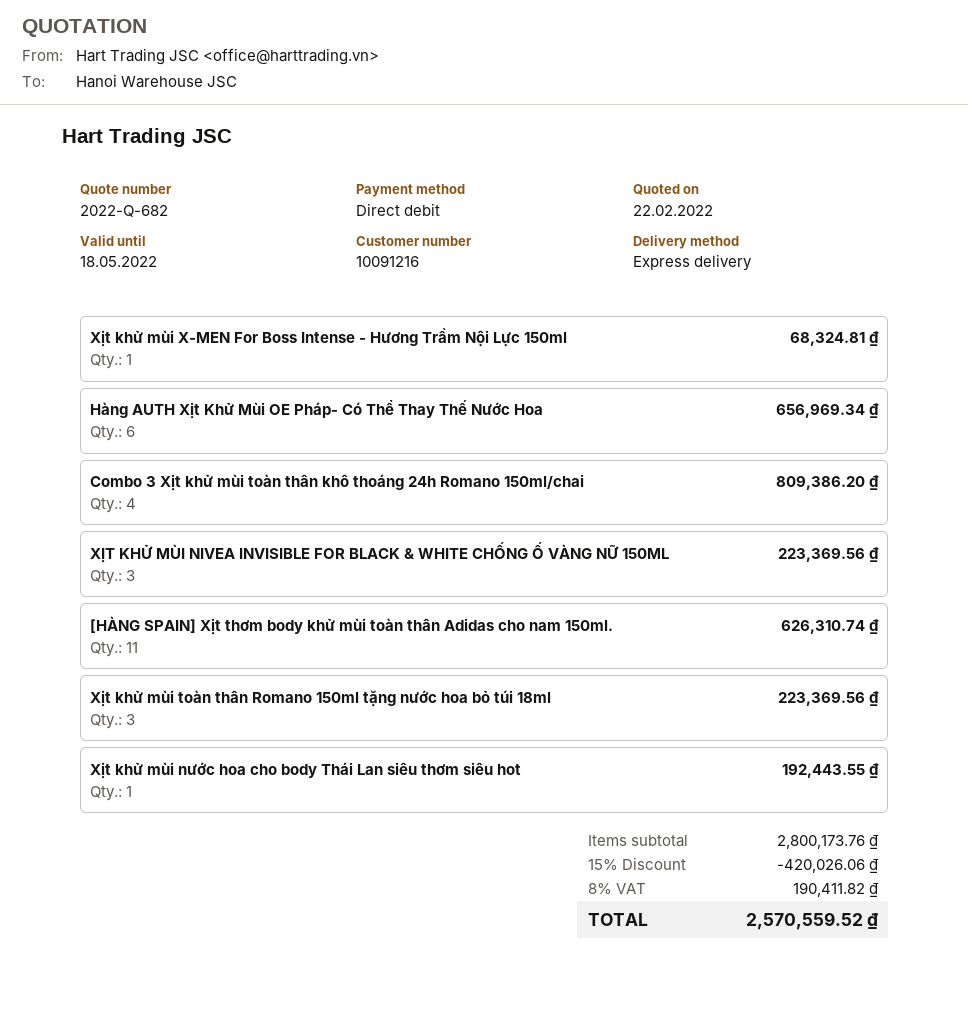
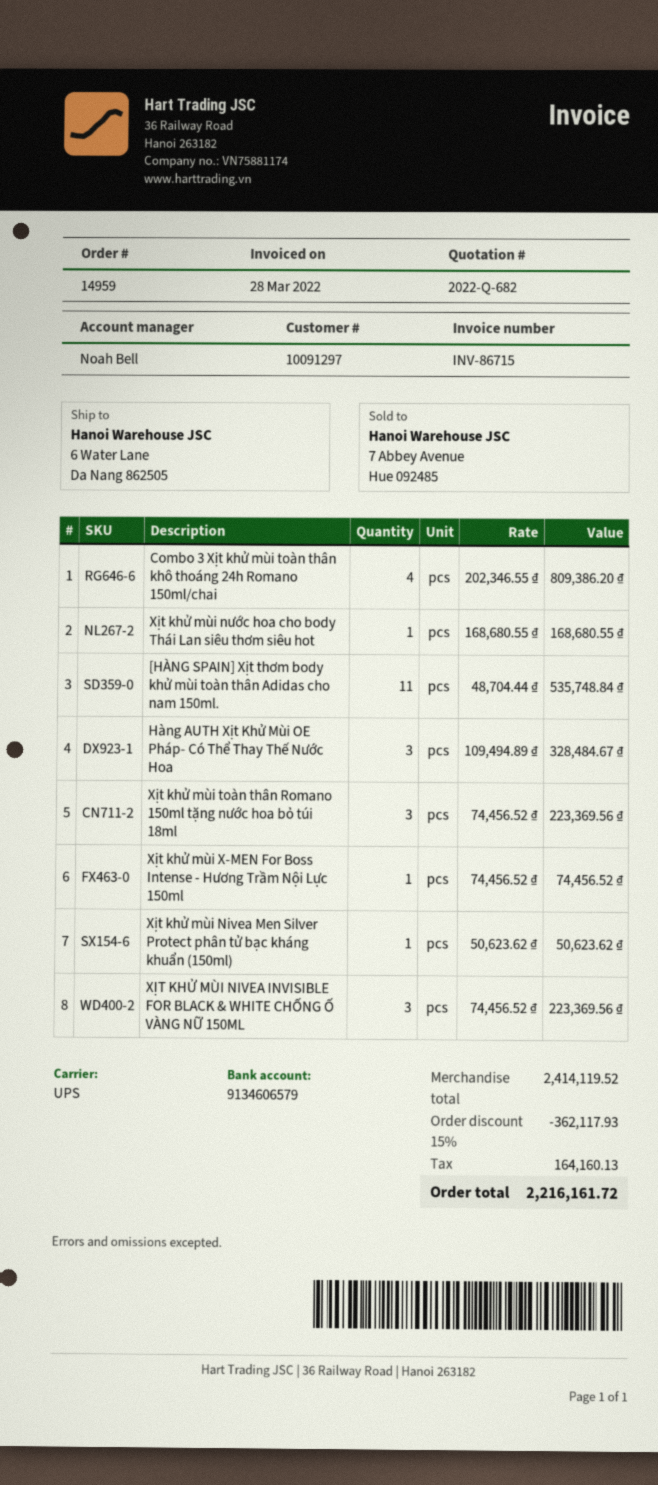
customer number: 10091216 -> 10091297
shipping method: express -> UPS
Xịt khử mùi X-MEN For Boss Intense - Hương Trầm Nội Lực 150ml: 1 for 68324.81 -> 1 for 74456.52
Hàng AUTH Xịt Khử Mùi OE Pháp- Có Thể Thay Thế Nước Hoa: 6 for 656969.34 -> 3 for 328484.67
[HÀNG SPAIN] Xịt thơm body khử mùi toàn thân Adidas cho nam 150ml.: 11 for 626310.74 -> 11 for 535748.84
Xịt khử mùi nước hoa cho body Thái Lan siêu thơm siêu hot: 1 for 192443.55 -> 1 for 168680.55
Xịt khử mùi Nivea Men Silver Protect phân tử bạc kháng khuẩn (150ml): none -> 1 for 50623.62
subtotal: 2800173.76 -> 2414119.52
discount: 15% = 420026.06 -> 15% = 362117.93
tax: 190411.82 -> 164160.13
total: 2570559.52 -> 2216161.72

